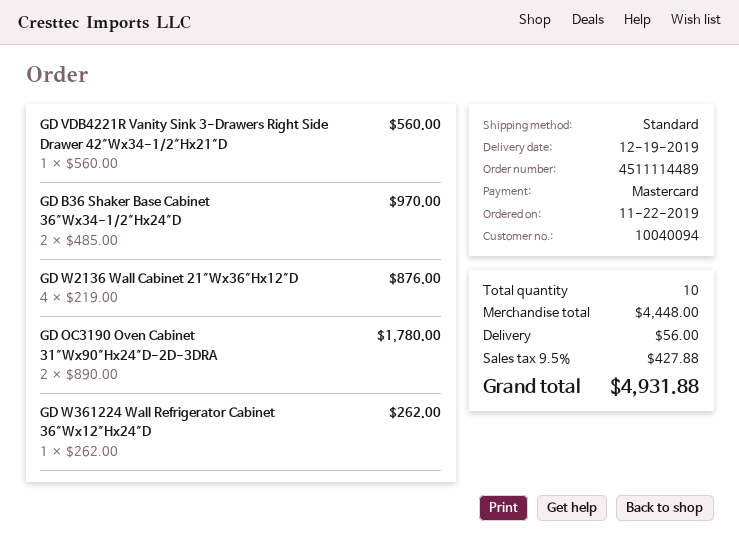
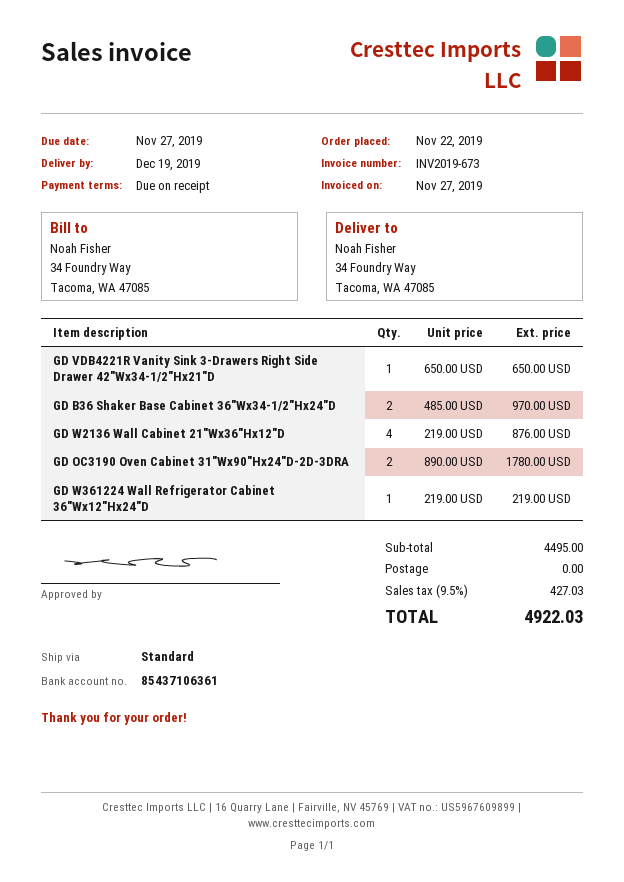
GD VDB4221R Vanity Sink 3-Drawers Right Side Drawer 42″Wx34-1/2″Hx21″D: 1 x 560.00 = 560.00 -> 1 x 650.00 = 650.00
GD W361224 Wall Refrigerator Cabinet 36″Wx12″Hx24″D: 1 x 262.00 = 262.00 -> 1 x 219.00 = 219.00
subtotal: 4448.00 -> 4495.00
shipping: 56.00 -> 0.00
tax: 9.5% = 427.88 -> 9.5% = 427.03
total: 4931.88 -> 4922.03

